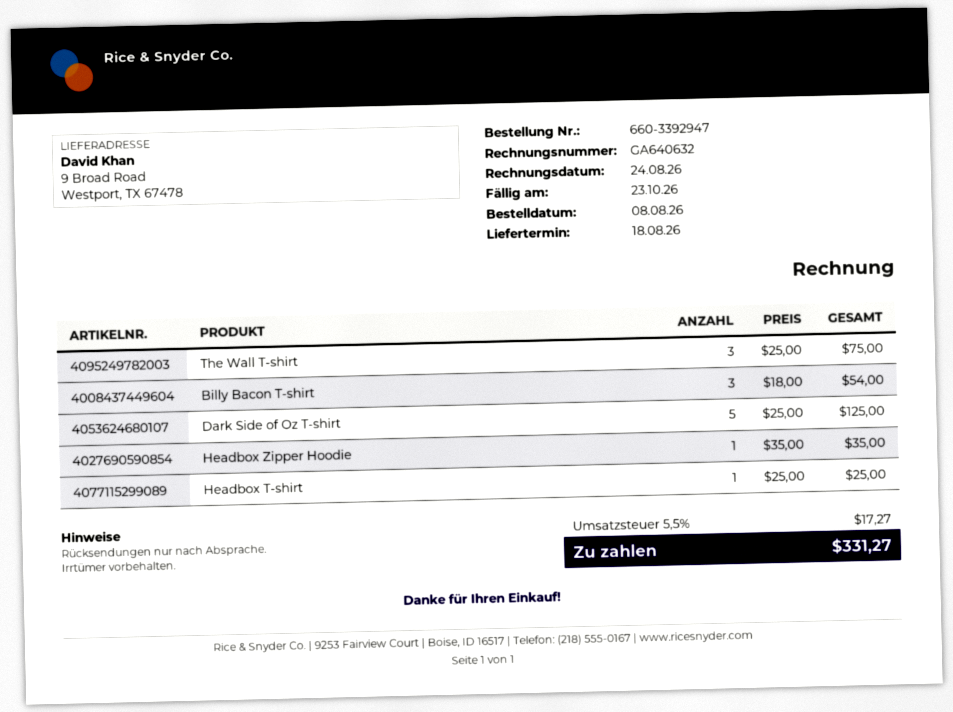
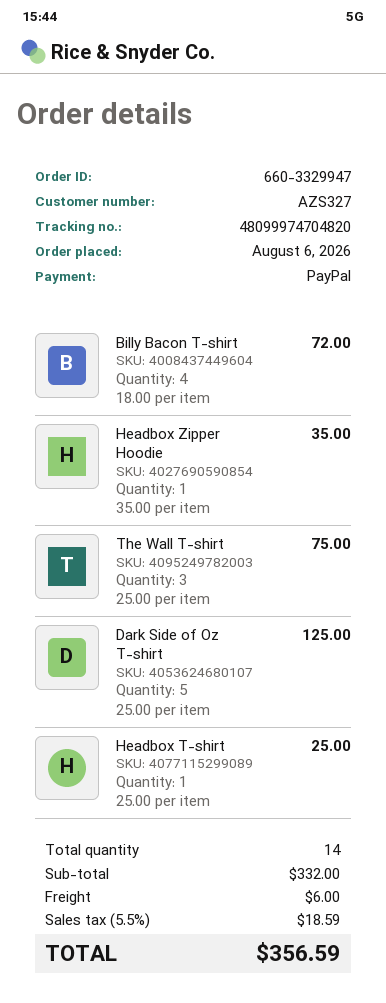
order number: 660-3392947 -> 660-3329947
order date: 2026-08-08 -> 2026-08-06
Billy Bacon T-shirt: 3 x 18.00 = 54.00 -> 4 x 18.00 = 72.00
shipping: none -> 6.00
tax: 5.5% = 17.27 -> 5.5% = 18.59
total: 331.27 -> 356.59

